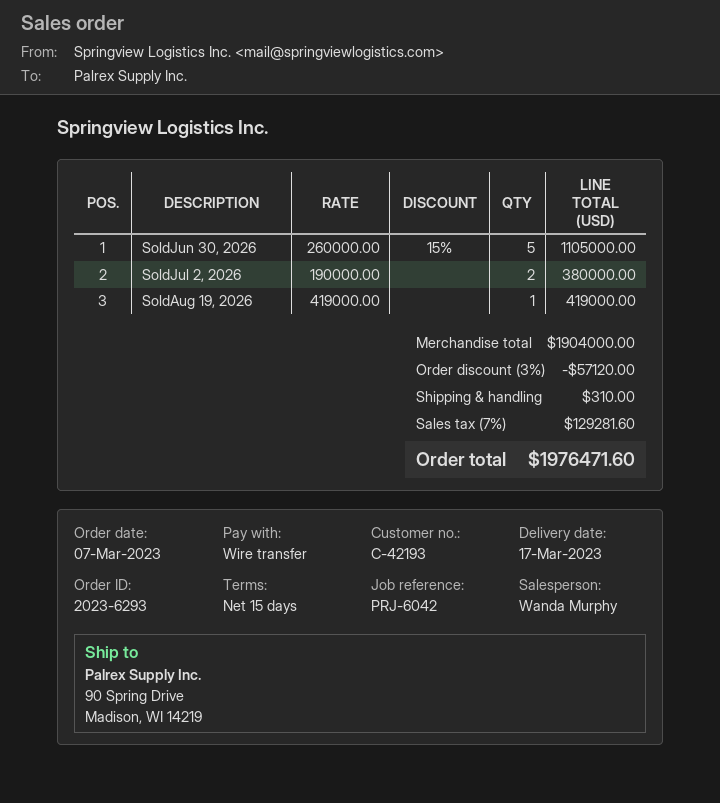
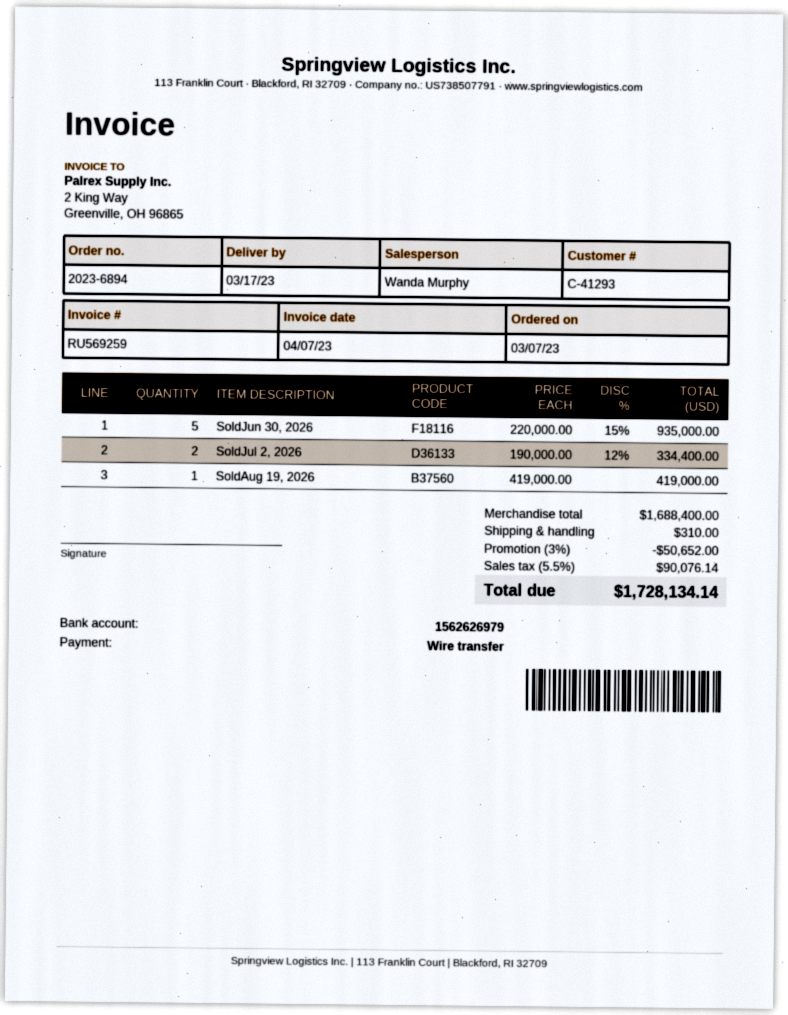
order number: 2023-6293 -> 2023-6894
customer number: C-42193 -> C-41293
SoldJun 30, 2026: 5 x 260000.00 - 15% = 1105000.00 -> 5 x 220000.00 - 15% = 935000.00
SoldJul 2, 2026: 2 x 190000.00 = 380000.00 -> 2 x 190000.00 - 12% = 334400.00
subtotal: 1904000.00 -> 1688400.00
discount: 3% = 57120.00 -> 3% = 50652.00
tax: 7% = 129281.60 -> 5.5% = 90076.14
total: 1976471.60 -> 1728134.14

